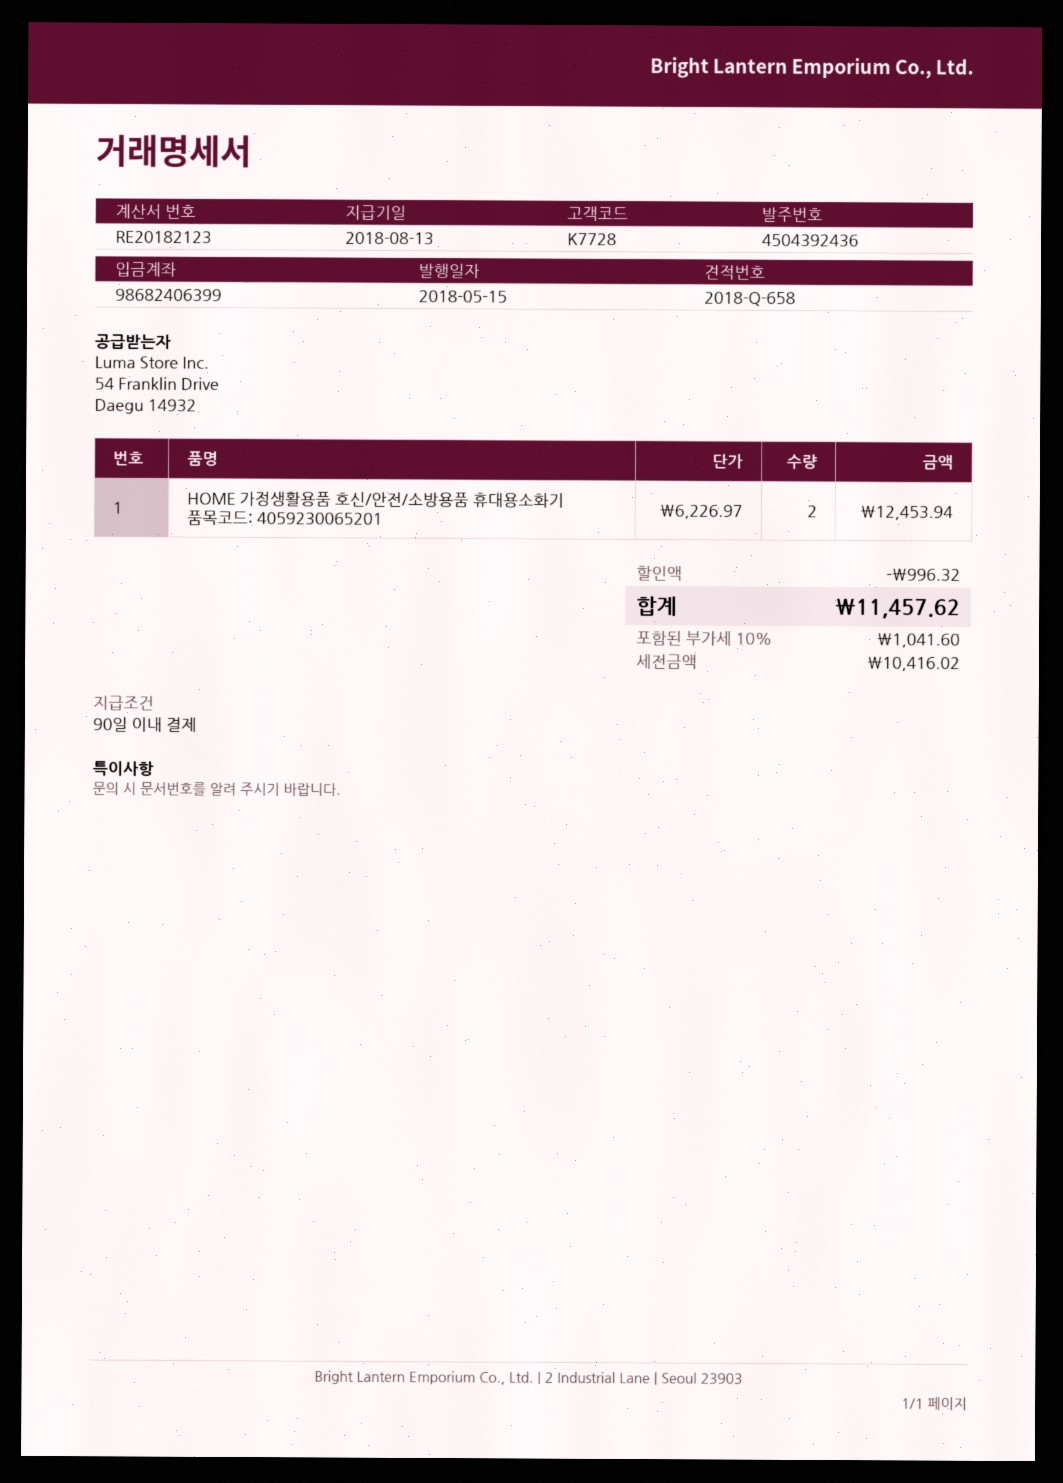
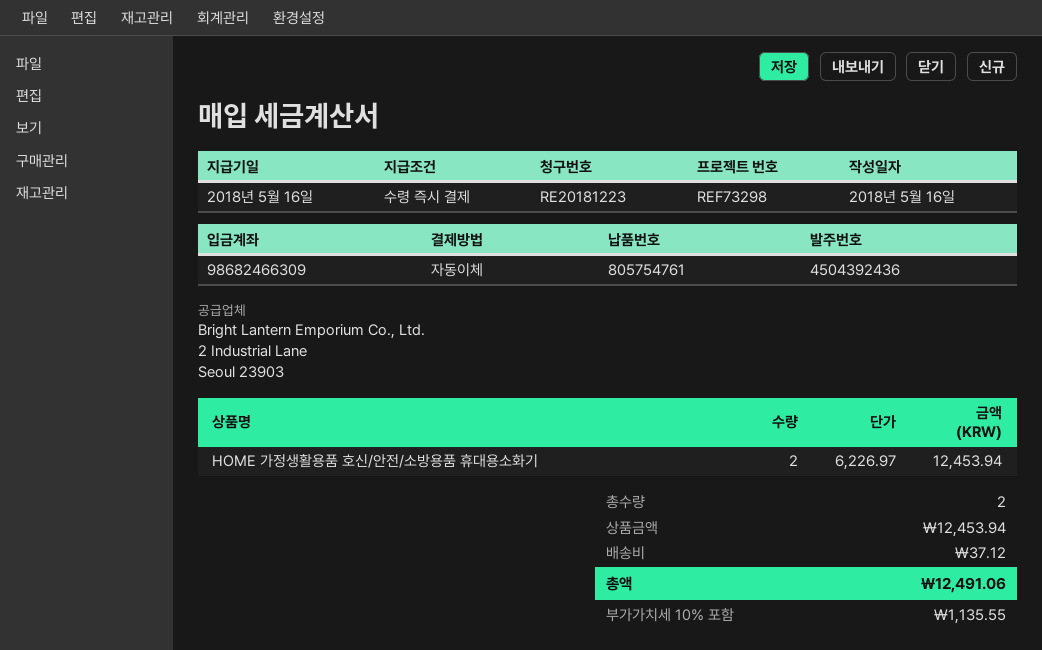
invoice number: RE20182123 -> RE20181223
invoice date: 2018-05-15 -> 2018-05-16
payment terms: 90 days -> on receipt
due date: 2018-08-13 -> 2018-05-16
bank account: 98682406399 -> 98682466309
discount: 996.32 -> none
shipping: none -> 37.12
tax: 10% = 1041.60 -> 10% = 1135.55
total: 11457.62 -> 12491.06

